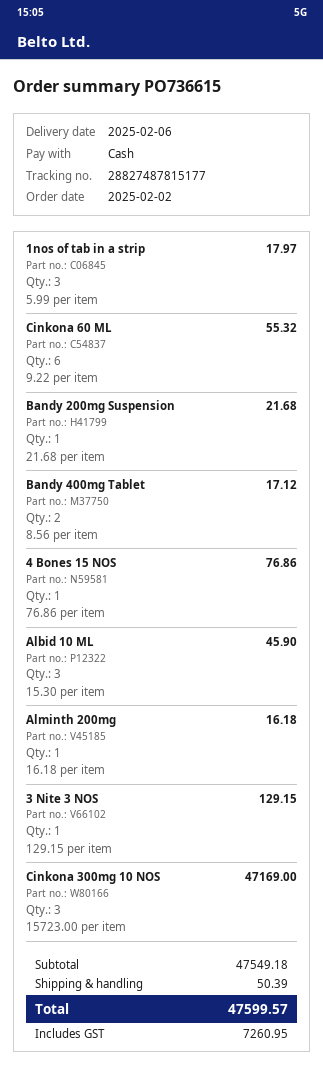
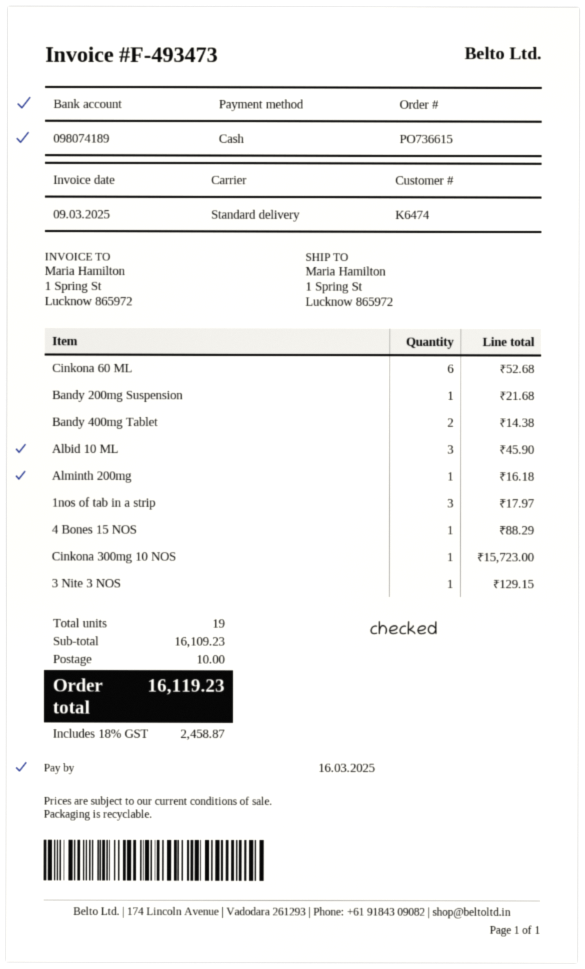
Cinkona 60 ML: 6 for 55.32 -> 6 for 52.68
Bandy 400mg Tablet: 2 for 17.12 -> 2 for 14.38
4 Bones 15 NOS: 1 for 76.86 -> 1 for 88.29
Cinkona 300mg 10 NOS: 3 for 47169.00 -> 1 for 15723.00
subtotal: 47549.18 -> 16109.23
shipping: 50.39 -> 10.00
tax: 7260.95 -> 2458.87
total: 47599.57 -> 16119.23

